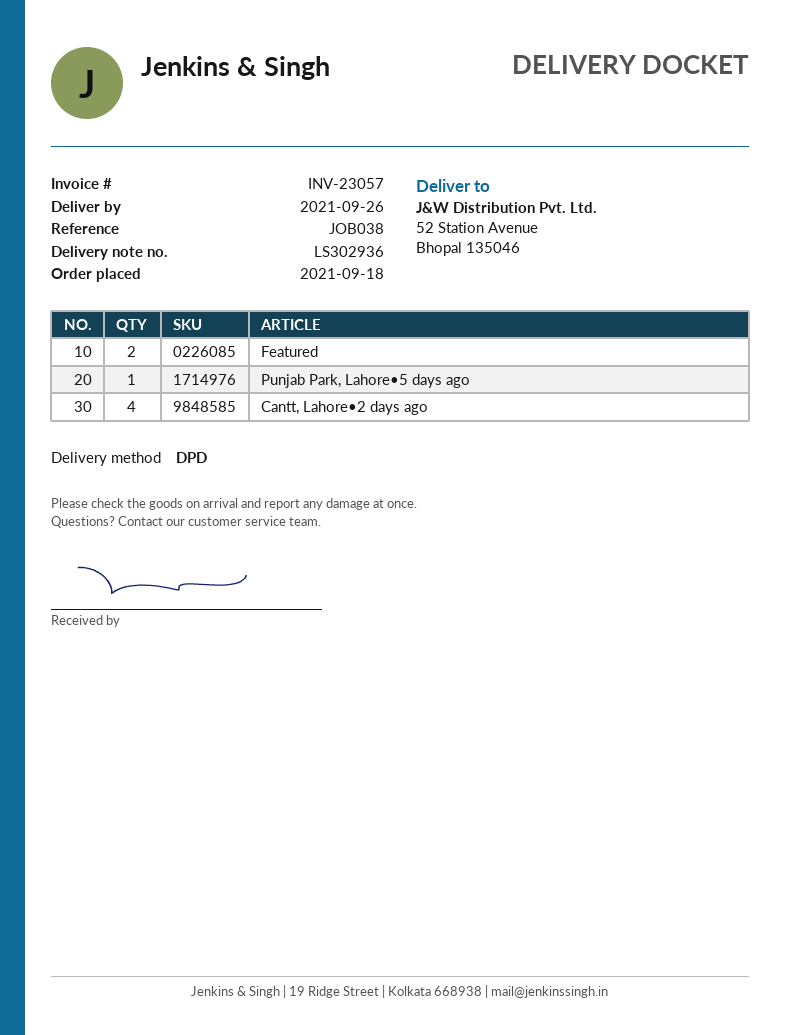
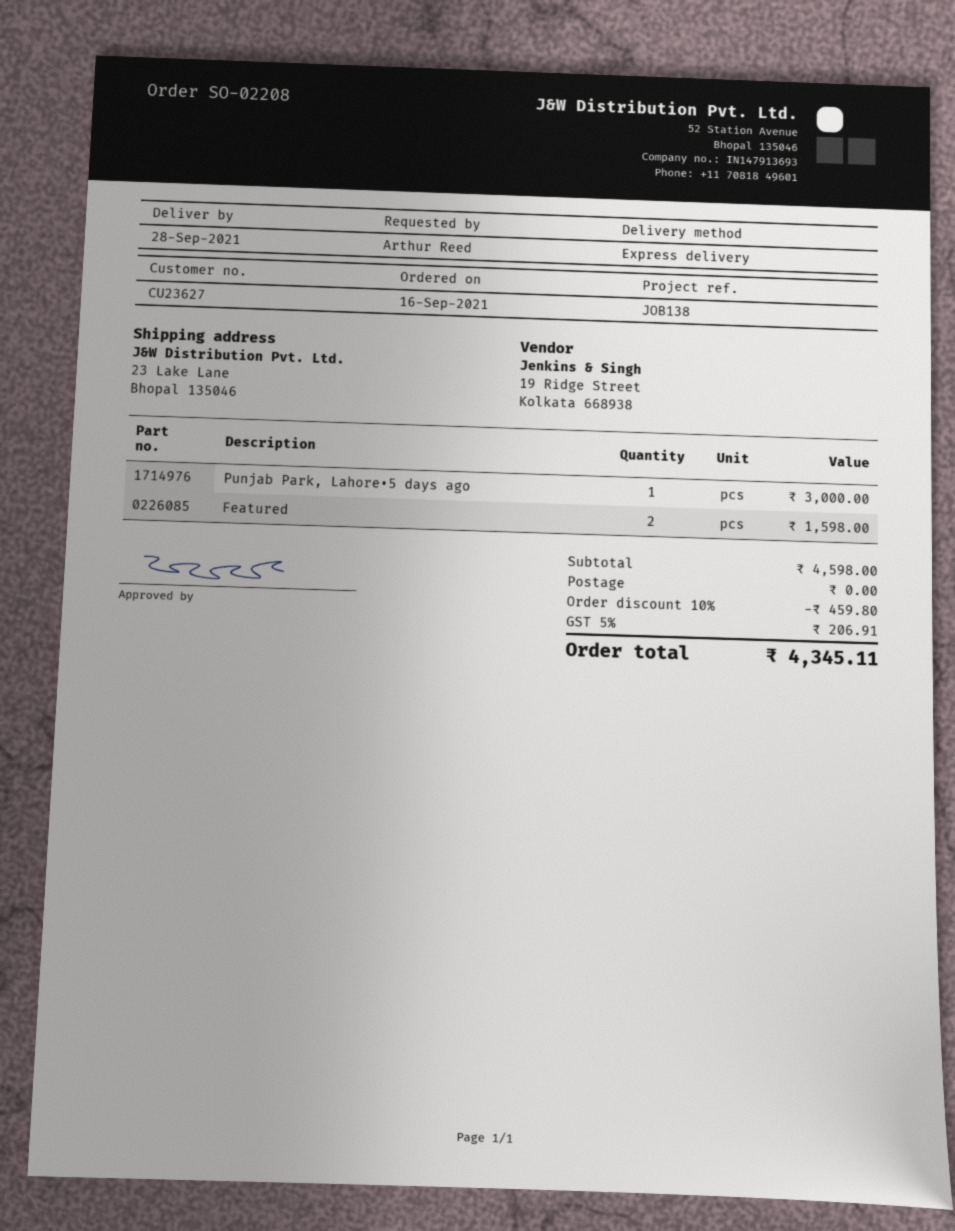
order date: 2021-09-18 -> 2021-09-16
delivery date: 2021-09-26 -> 2021-09-28
reference: JOB038 -> JOB138
shipping method: DPD -> express
ship to: 52 Station Avenue, Bhopal 135046 -> 23 Lake Lane, Bhopal 135046
Cantt, Lahore•2 days ago: 4 -> none

